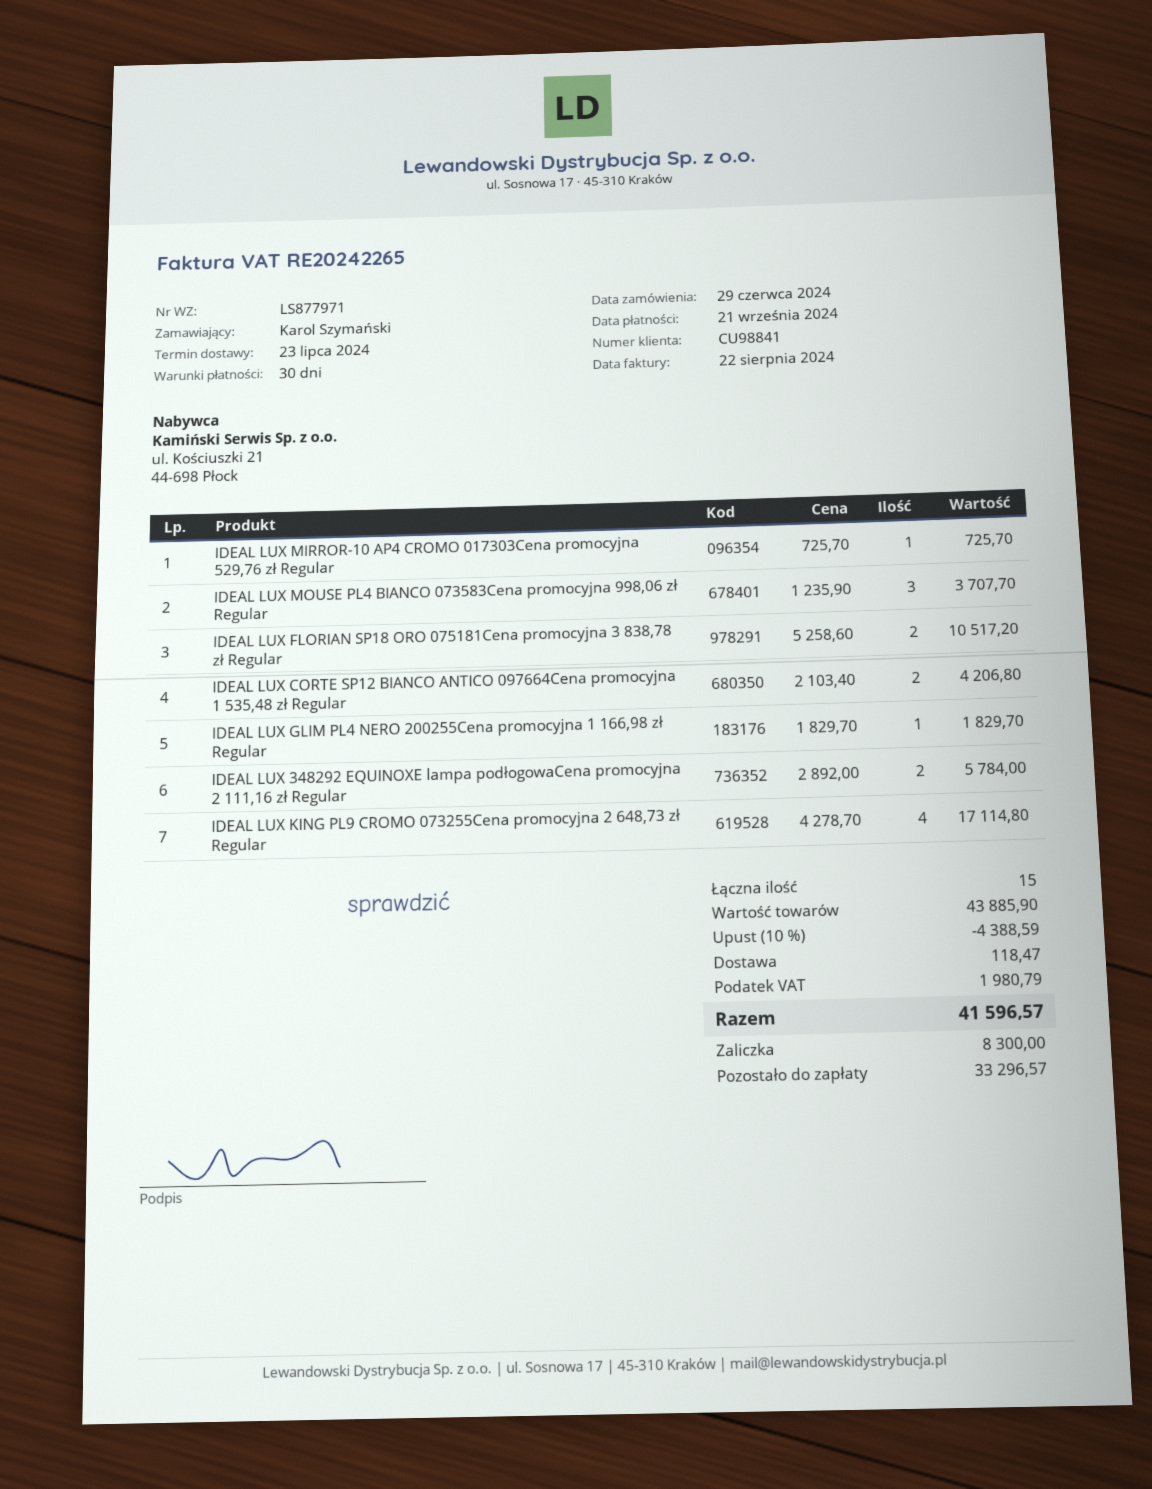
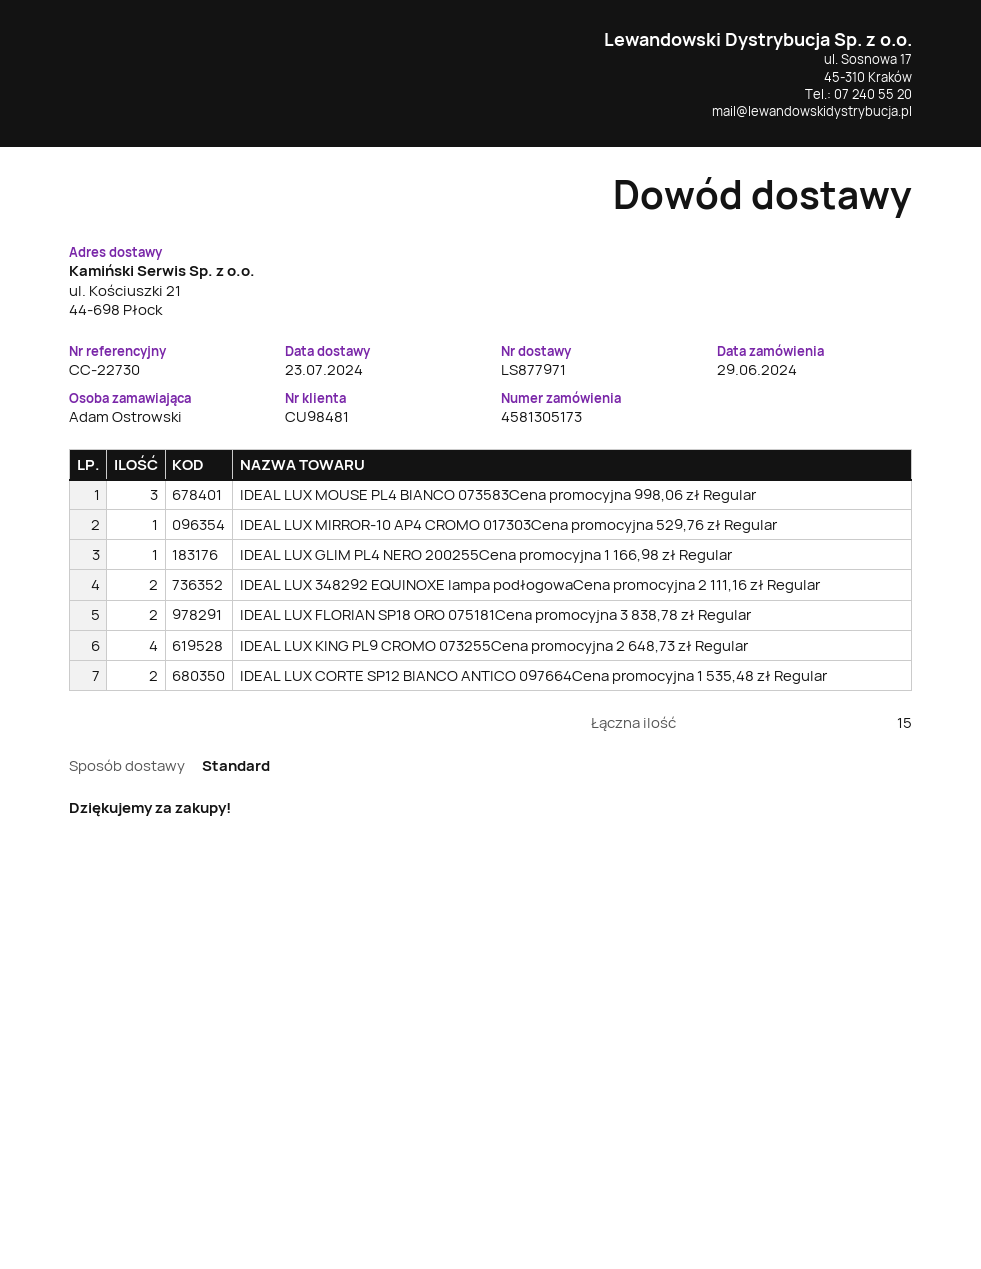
customer number: CU98841 -> CU98481
ordered by: Karol Szymański -> Adam Ostrowski

